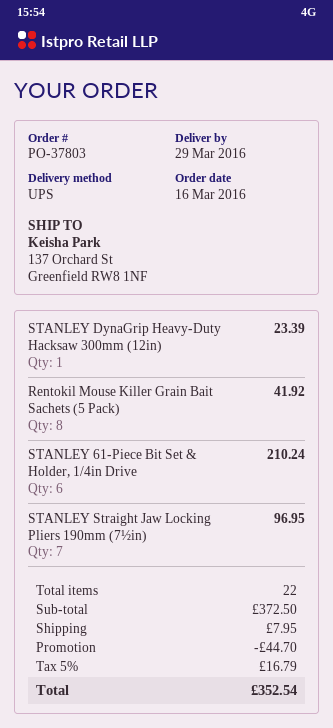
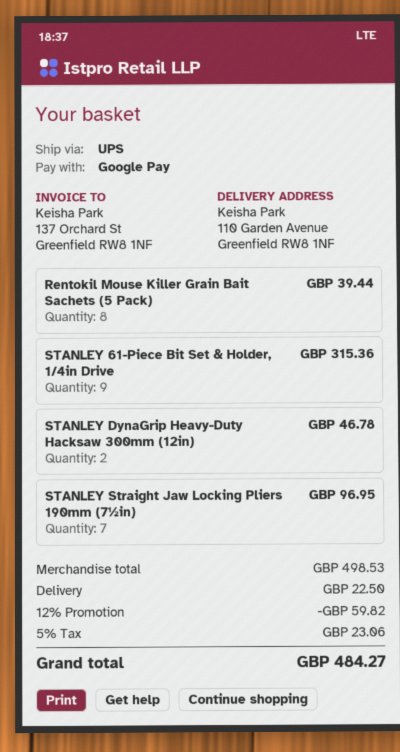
ship to: 137 Orchard St, Greenfield RW8 1NF -> 110 Garden Avenue, Greenfield RW8 1NF
STANLEY DynaGrip Heavy-Duty Hacksaw 300mm (12in): 1 for 23.39 -> 2 for 46.78
Rentokil Mouse Killer Grain Bait Sachets (5 Pack): 8 for 41.92 -> 8 for 39.44
STANLEY 61-Piece Bit Set & Holder, 1/4in Drive: 6 for 210.24 -> 9 for 315.36
subtotal: 372.50 -> 498.53
discount: 44.70 -> 59.82
shipping: 7.95 -> 22.50
tax: 5% = 16.79 -> 5% = 23.06
total: 352.54 -> 484.27

